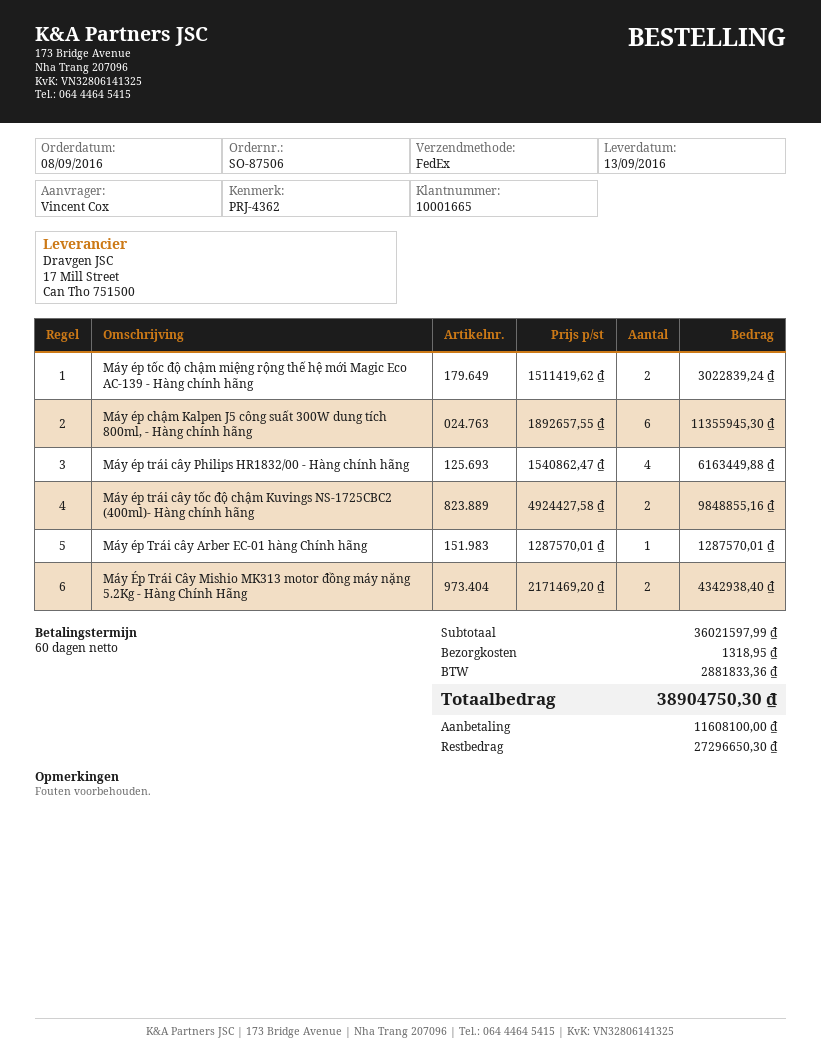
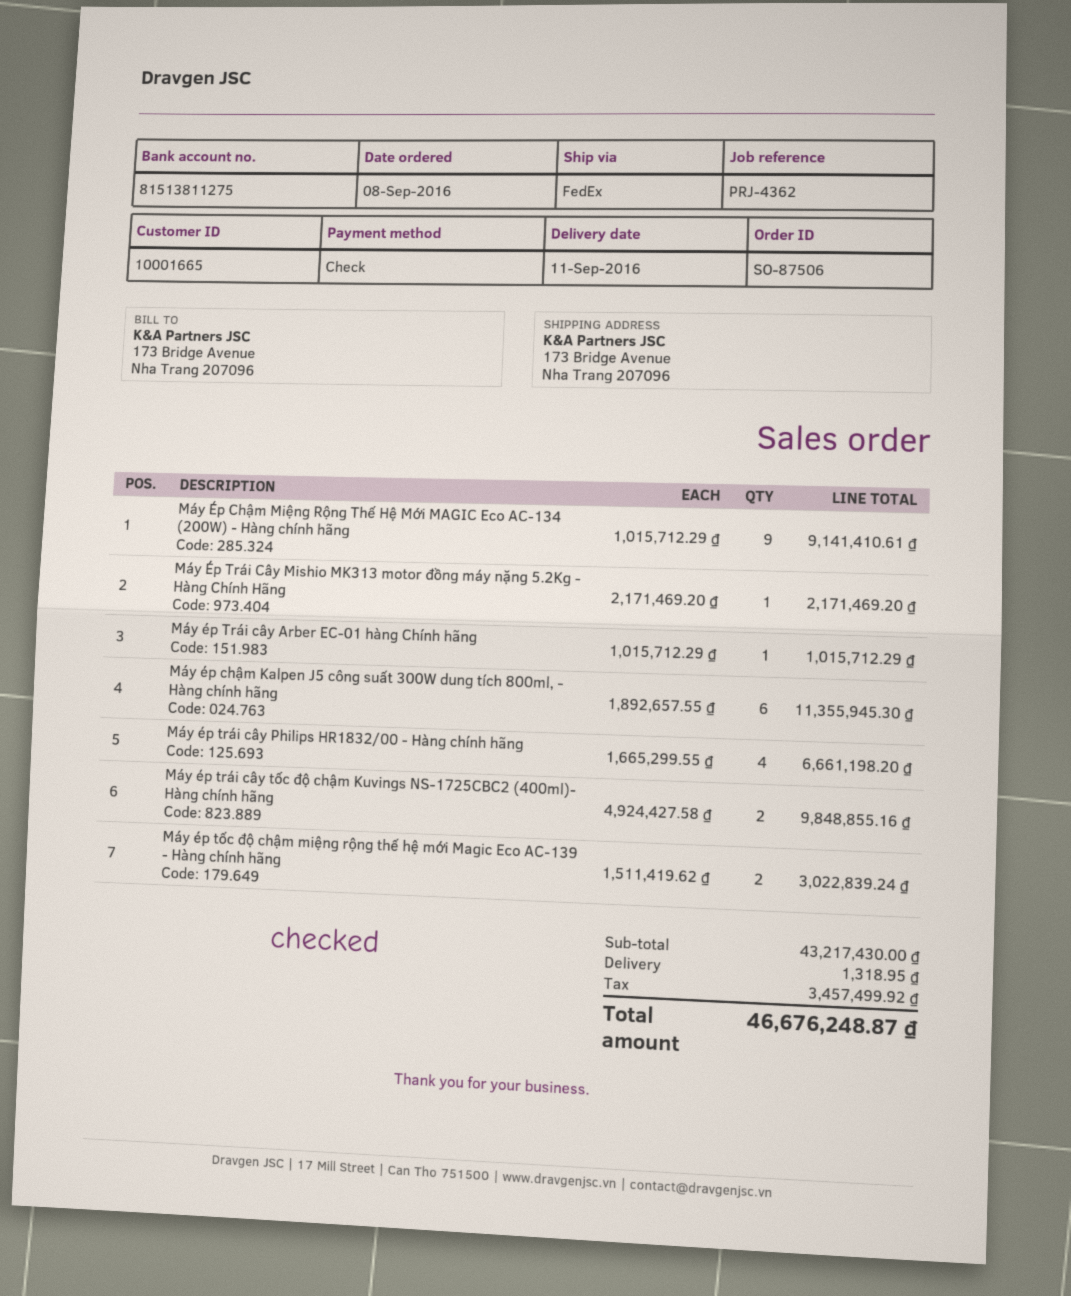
delivery date: 2016-09-13 -> 2016-09-11
Máy ép trái cây Philips HR1832/00 - Hàng chính hãng: 4 x 1540862.47 = 6163449.88 -> 4 x 1665299.55 = 6661198.20
Máy ép Trái cây Arber EC-01 hàng Chính hãng: 1 x 1287570.01 = 1287570.01 -> 1 x 1015712.29 = 1015712.29
Máy Ép Trái Cây Mishio MK313 motor đồng máy nặng 5.2Kg - Hàng Chính Hãng: 2 x 2171469.20 = 4342938.40 -> 1 x 2171469.20 = 2171469.20
Máy Ép Chậm Miệng Rộng Thế Hệ Mới MAGIC Eco AC-134 (200W) - Hàng chính hãng: none -> 9 x 1015712.29 = 9141410.61
subtotal: 36021597.99 -> 43217430.00
tax: 2881833.36 -> 3457499.92
total: 38904750.30 -> 46676248.87

